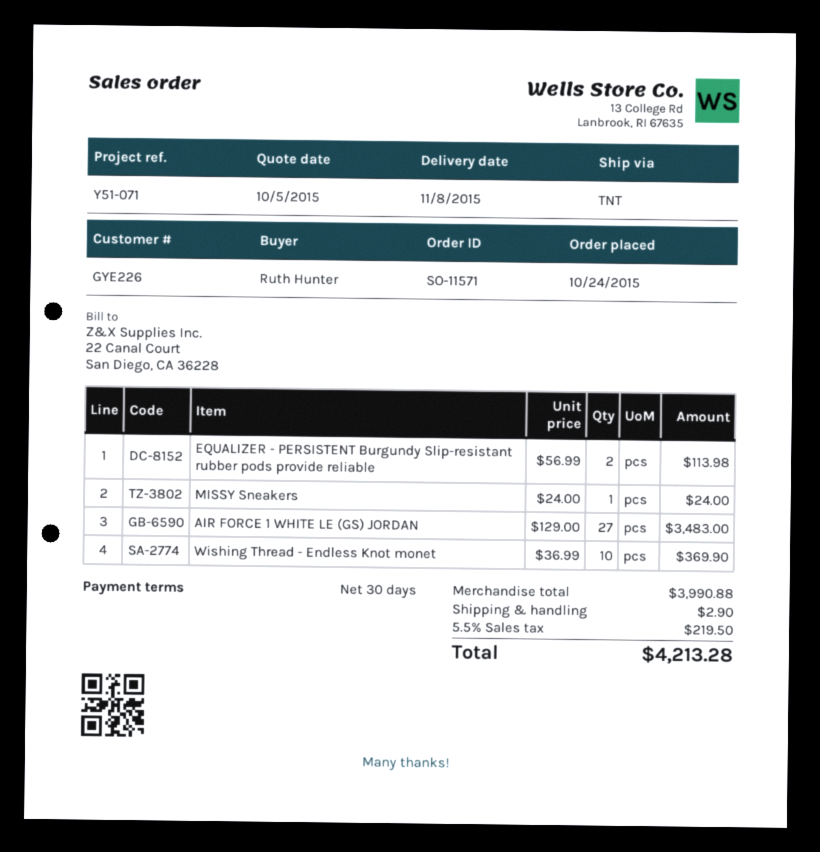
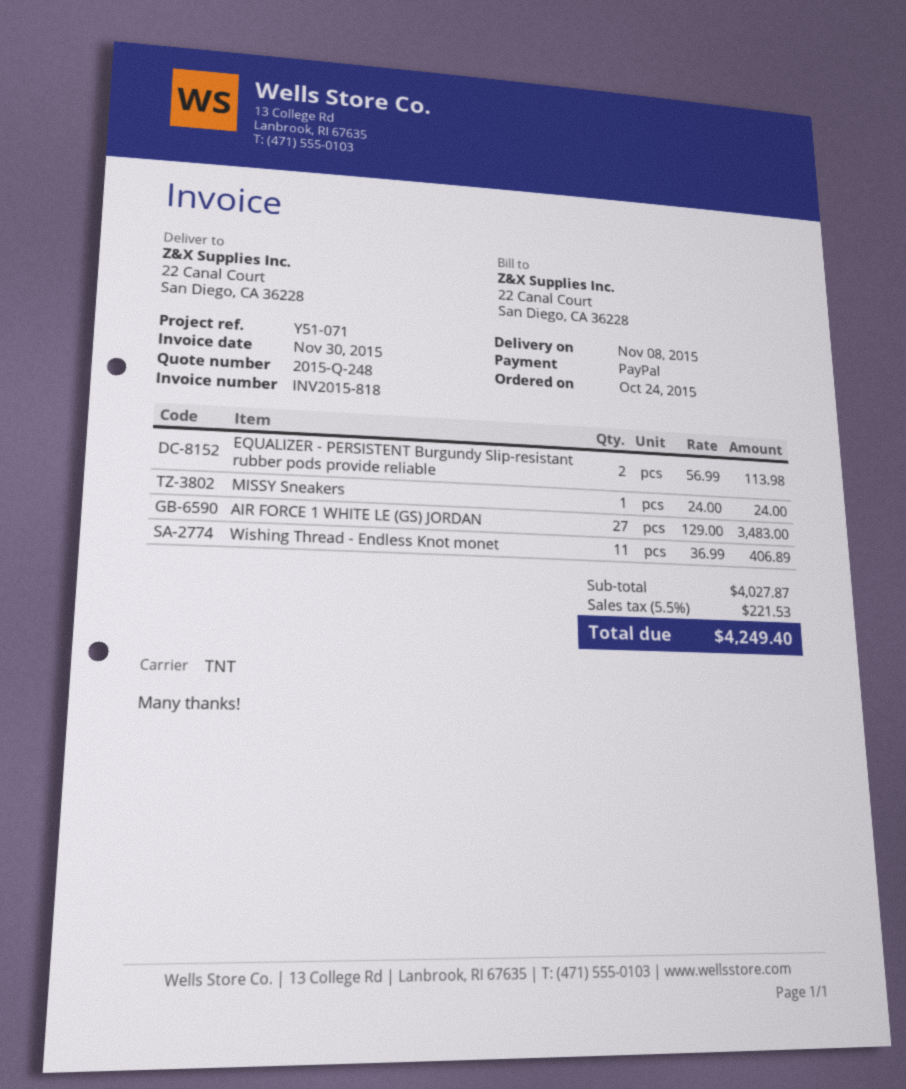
Wishing Thread - Endless Knot monet: 10 x 36.99 = 369.90 -> 11 x 36.99 = 406.89
subtotal: 3990.88 -> 4027.87
shipping: 2.90 -> none
tax: 5.5% = 219.50 -> 5.5% = 221.53
total: 4213.28 -> 4249.40

